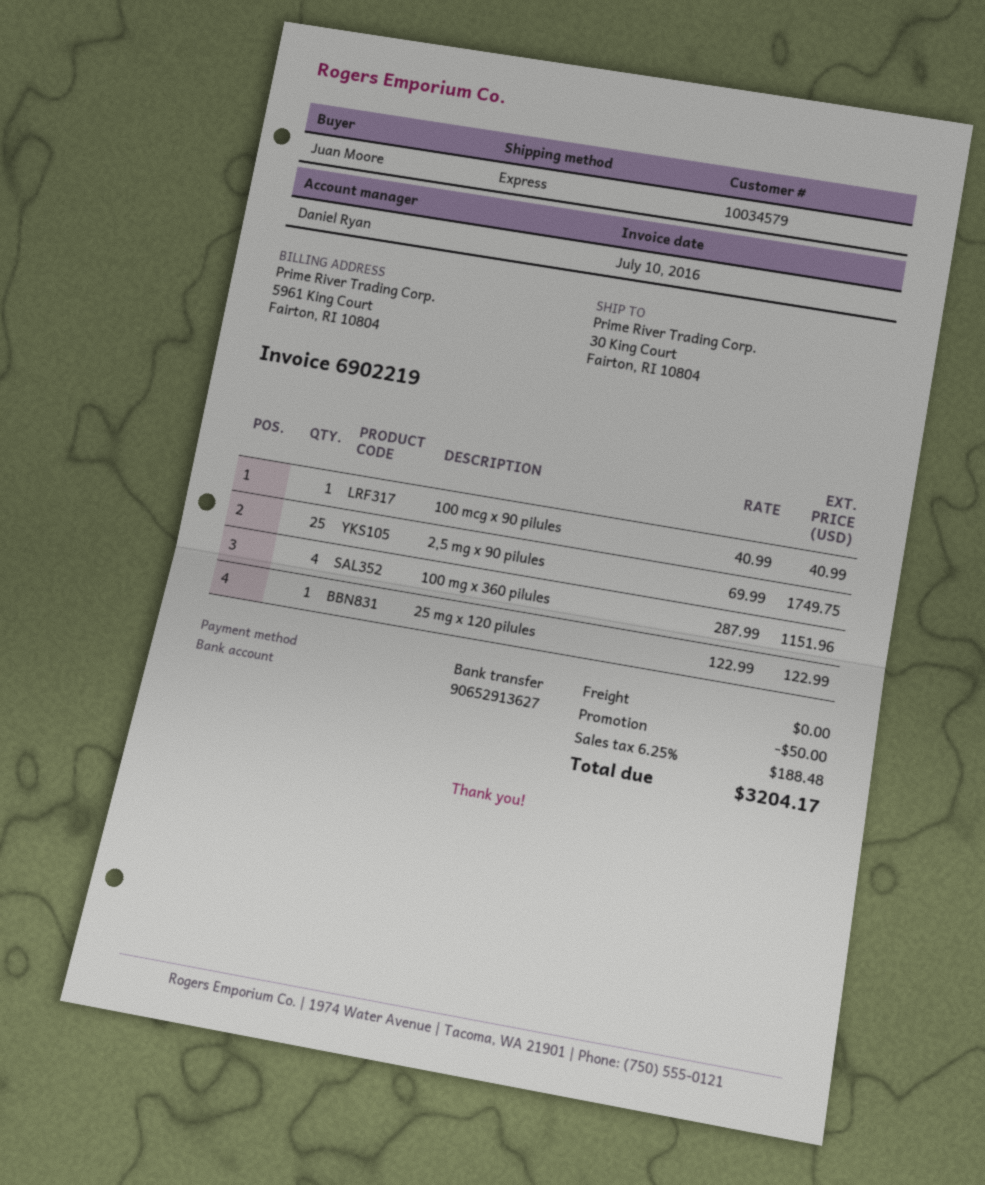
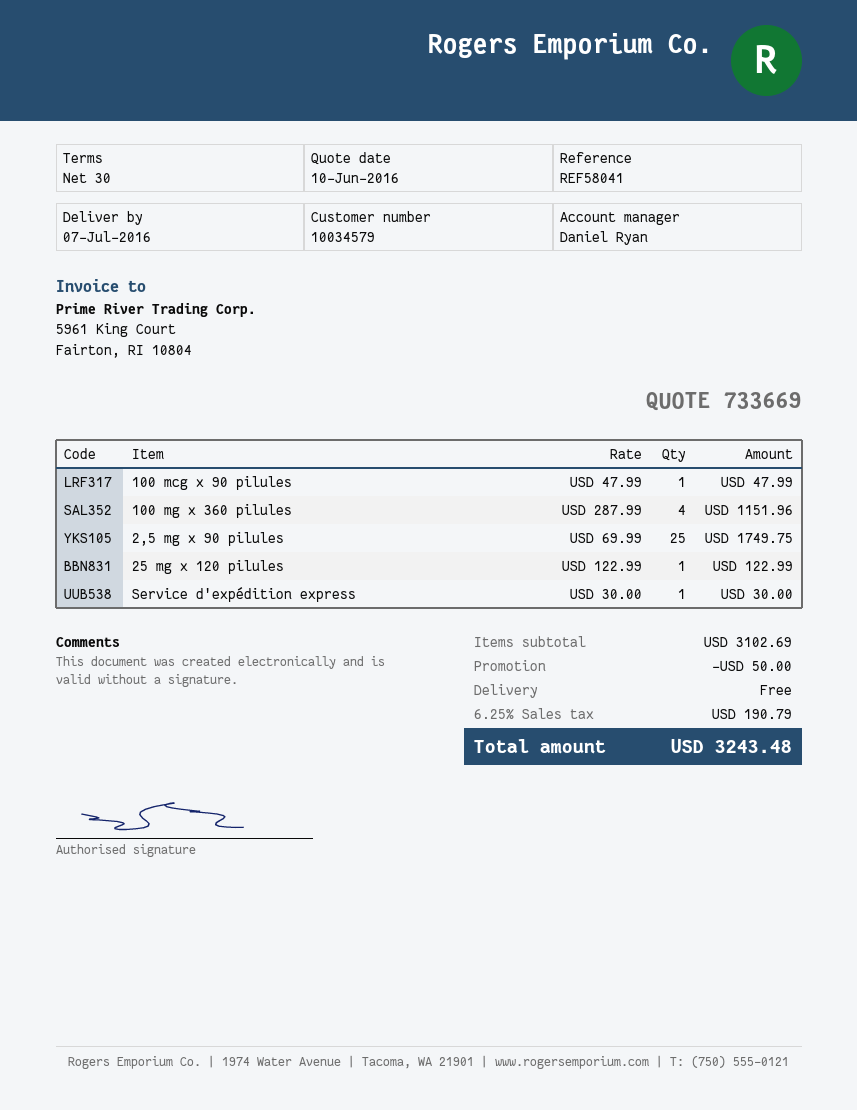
100 mcg x 90 pilules: 1 x 40.99 = 40.99 -> 1 x 47.99 = 47.99
Service d'expédition express: none -> 1 x 30.00 = 30.00
tax: 6.25% = 188.48 -> 6.25% = 190.79
total: 3204.17 -> 3243.48

